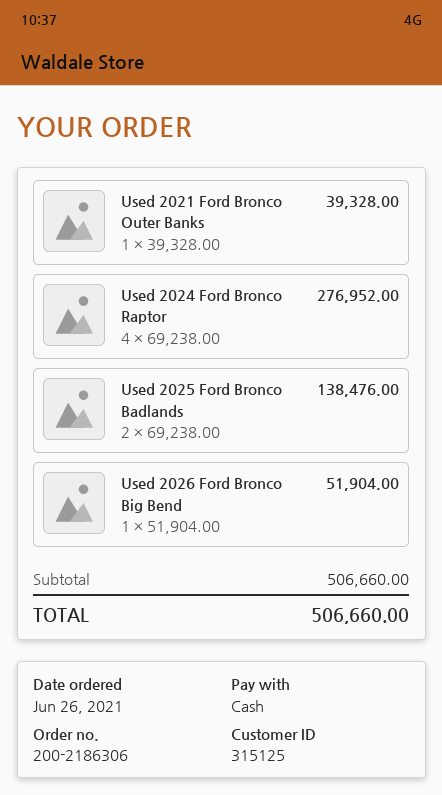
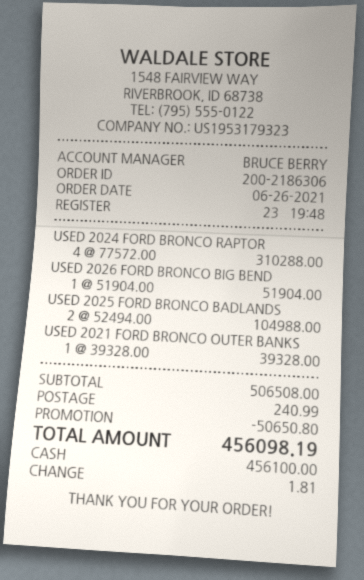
Used 2024 Ford Bronco Raptor: 4 x 69238.00 = 276952.00 -> 4 x 77572.00 = 310288.00
Used 2025 Ford Bronco Badlands: 2 x 69238.00 = 138476.00 -> 2 x 52494.00 = 104988.00
subtotal: 506660.00 -> 506508.00
discount: none -> 50650.80
shipping: none -> 240.99
total: 506660.00 -> 456098.19

